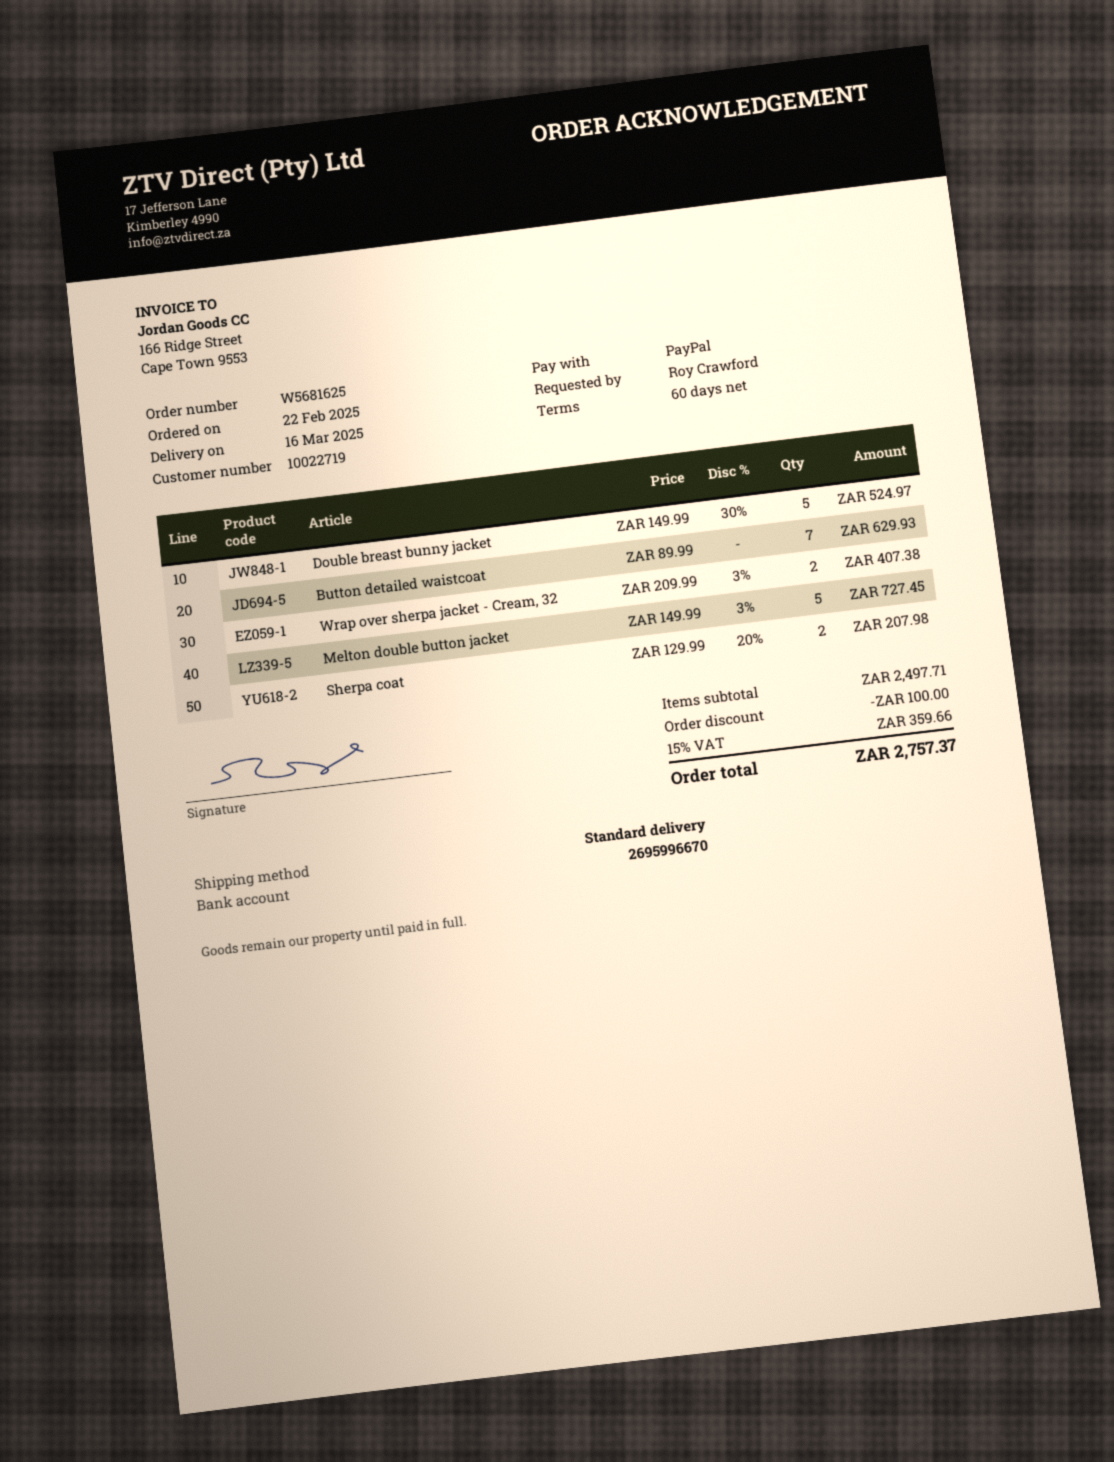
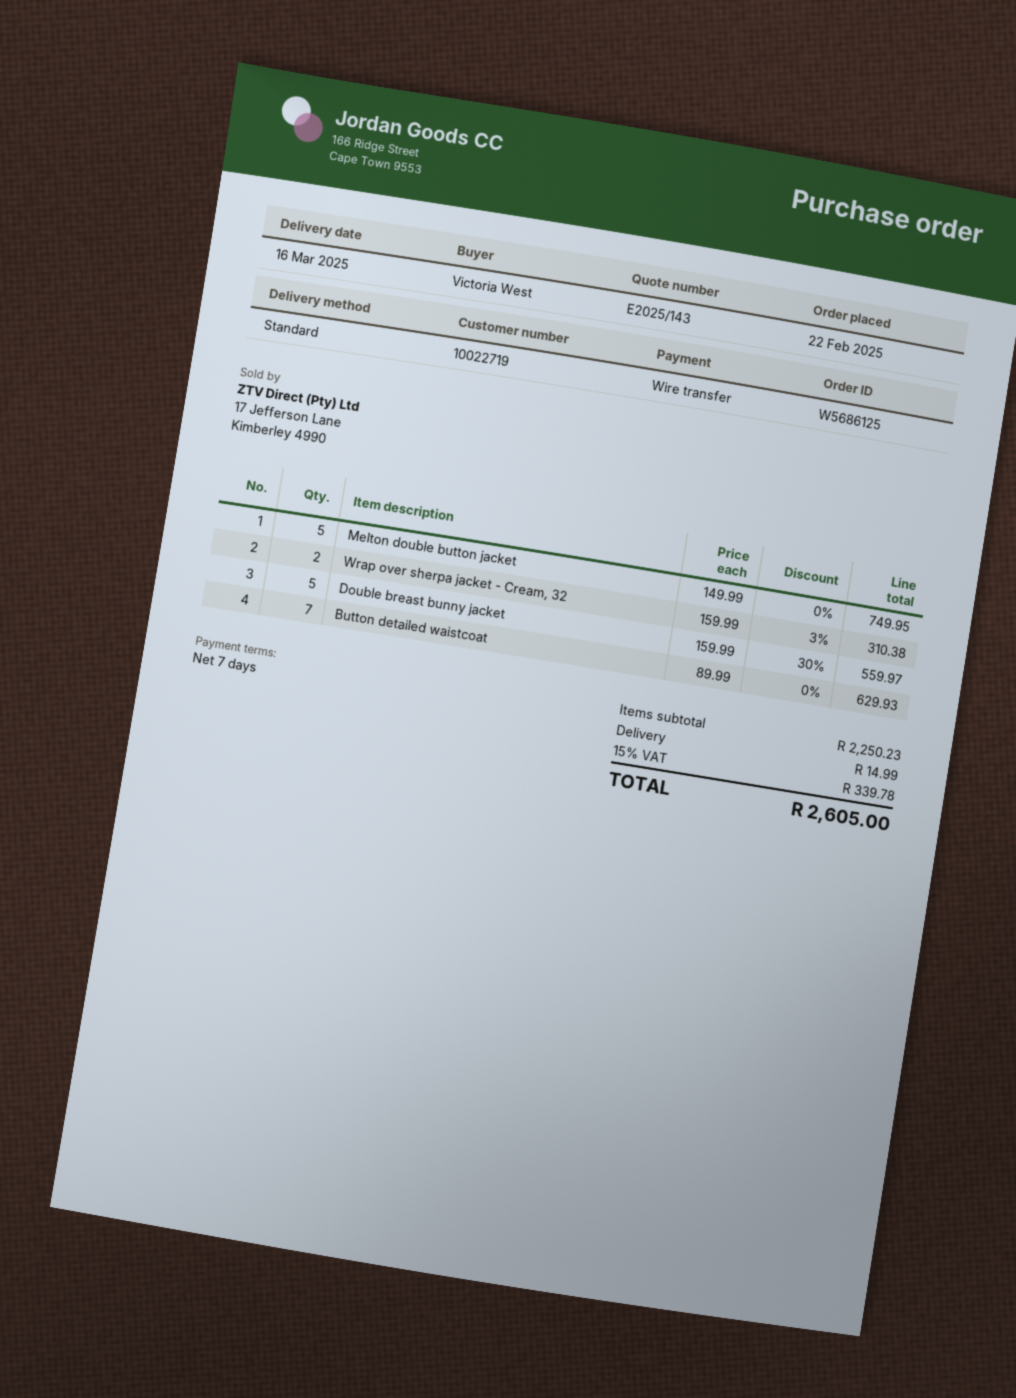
order number: W5681625 -> W5686125
payment terms: 60 days -> 7 days
ordered by: Roy Crawford -> Victoria West
payment method: PayPal -> bank transfer
Double breast bunny jacket: 5 x 149.99 - 30% = 524.97 -> 5 x 159.99 - 30% = 559.97
Wrap over sherpa jacket - Cream, 32: 2 x 209.99 - 3% = 407.38 -> 2 x 159.99 - 3% = 310.38
Melton double button jacket: 5 x 149.99 - 3% = 727.45 -> 5 x 149.99 = 749.95
Sherpa coat: 2 x 129.99 - 20% = 207.98 -> none
subtotal: 2497.71 -> 2250.23
discount: 100.00 -> none
shipping: none -> 14.99
tax: 15% = 359.66 -> 15% = 339.78
total: 2757.37 -> 2605.00

